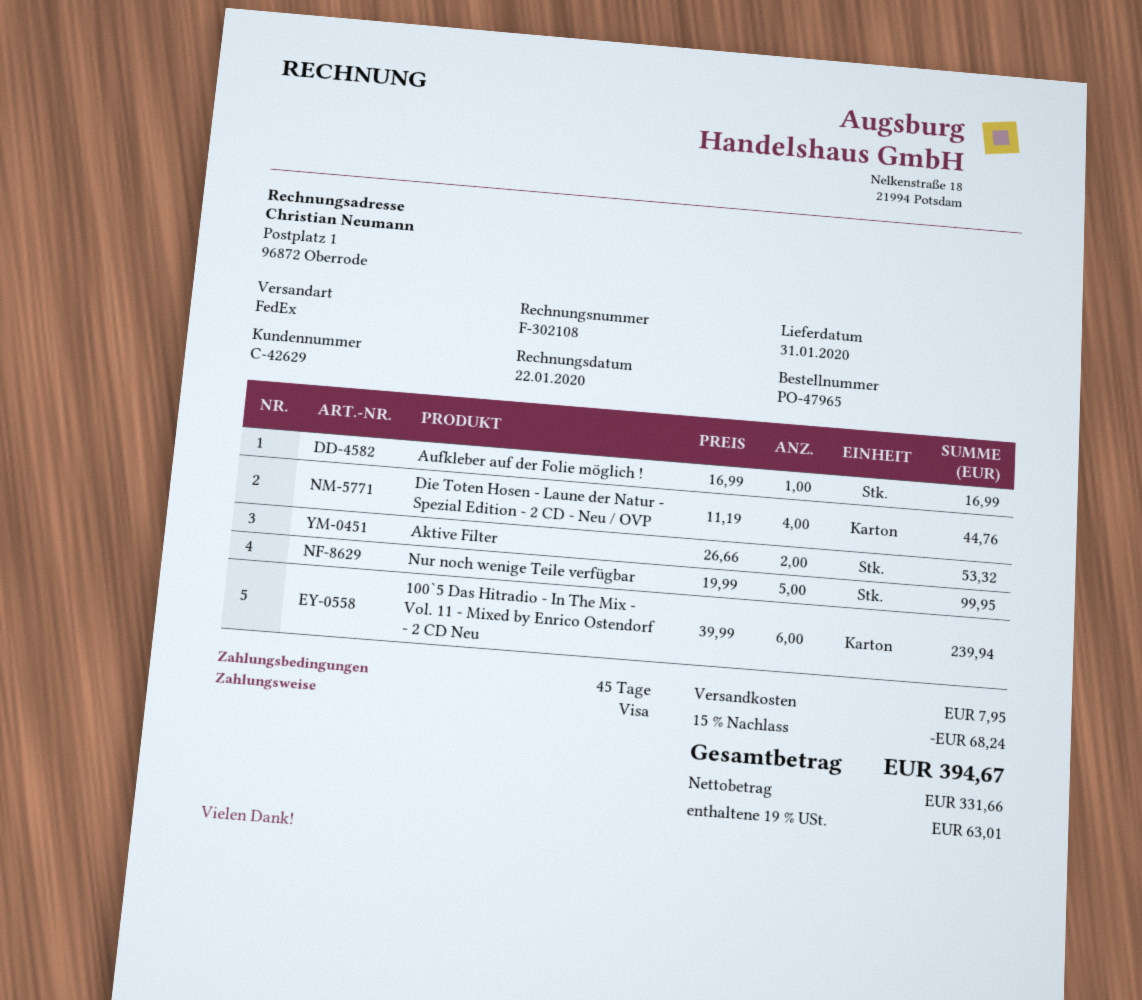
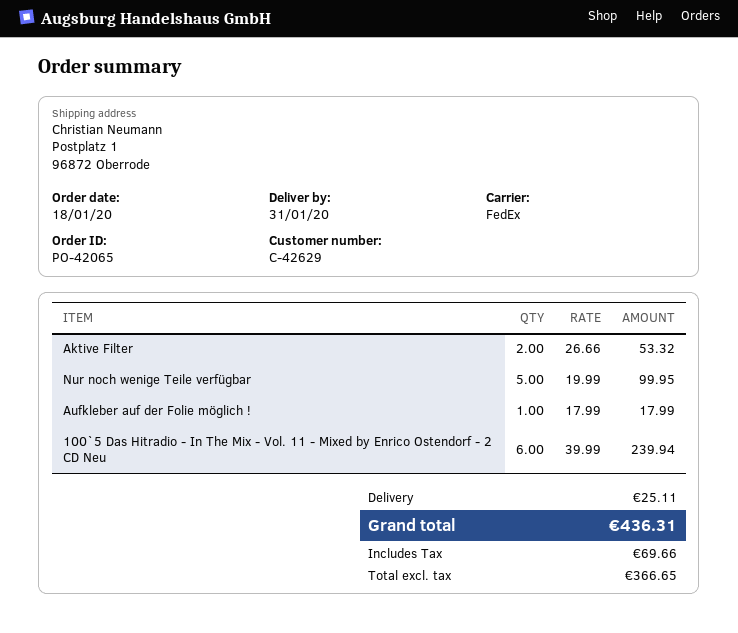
order number: PO-47965 -> PO-42065
Aufkleber auf der Folie möglich !: 1 x 16.99 = 16.99 -> 1 x 17.99 = 17.99
Die Toten Hosen - Laune der Natur - Spezial Edition - 2 CD - Neu / OVP: 4 x 11.19 = 44.76 -> none
discount: 15% = 68.24 -> none
shipping: 7.95 -> 25.11
net: 331.66 -> 366.65
tax: 63.01 -> 69.66
total: 394.67 -> 436.31

